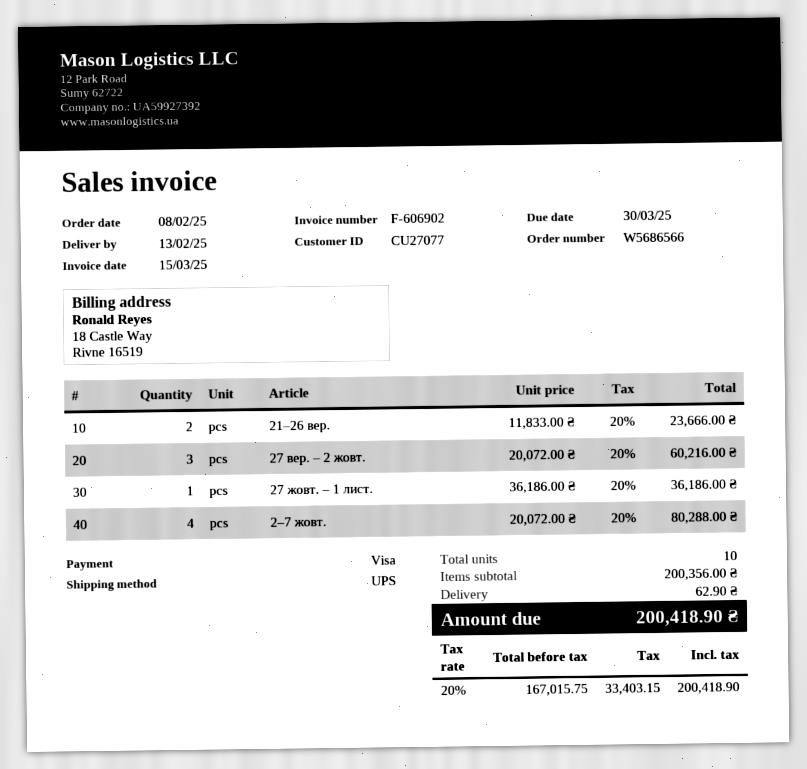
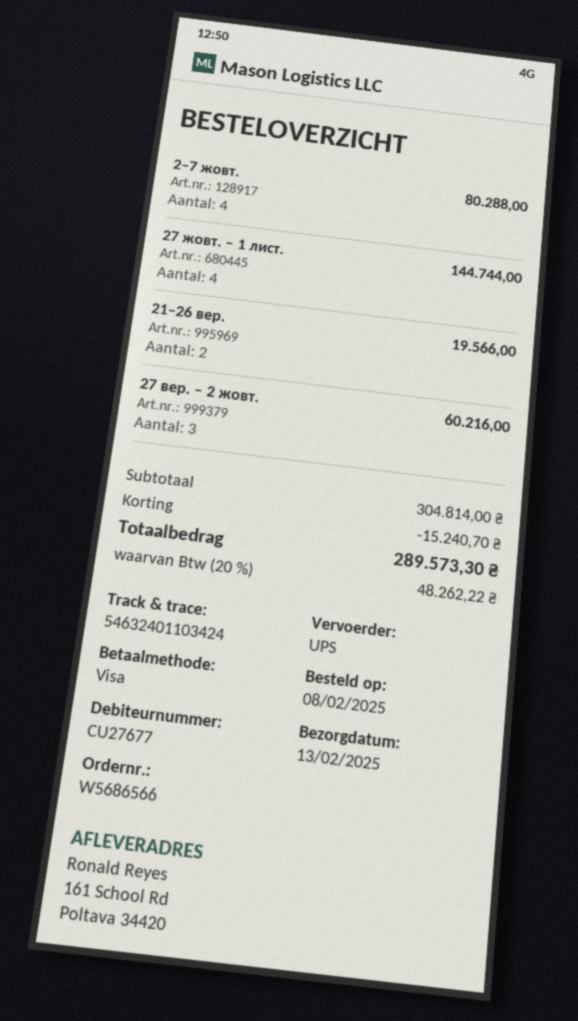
customer number: CU27077 -> CU27677
21–26 вер.: 2 for 23666.00 -> 2 for 19566.00
27 жовт. – 1 лист.: 1 for 36186.00 -> 4 for 144744.00
subtotal: 200356.00 -> 304814.00
discount: none -> 15240.70
shipping: 62.90 -> none
tax: 20% = 33403.15 -> 20% = 48262.22
total: 200418.90 -> 289573.30

